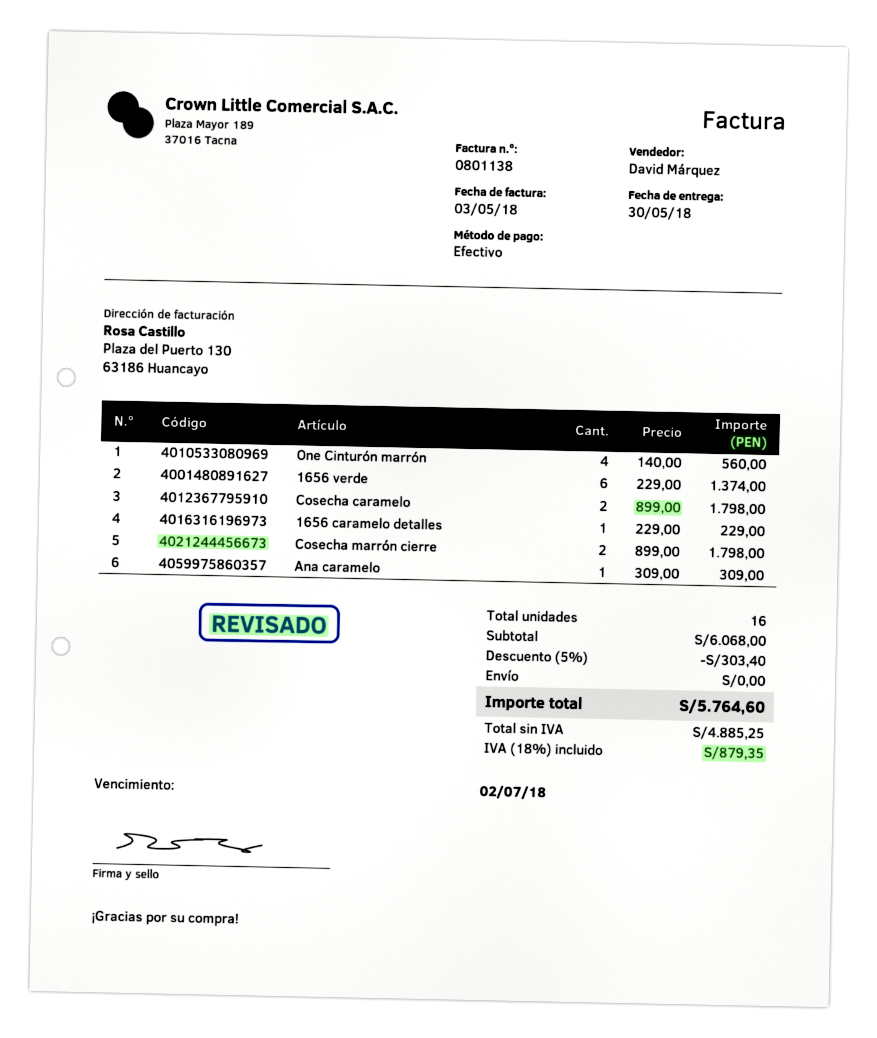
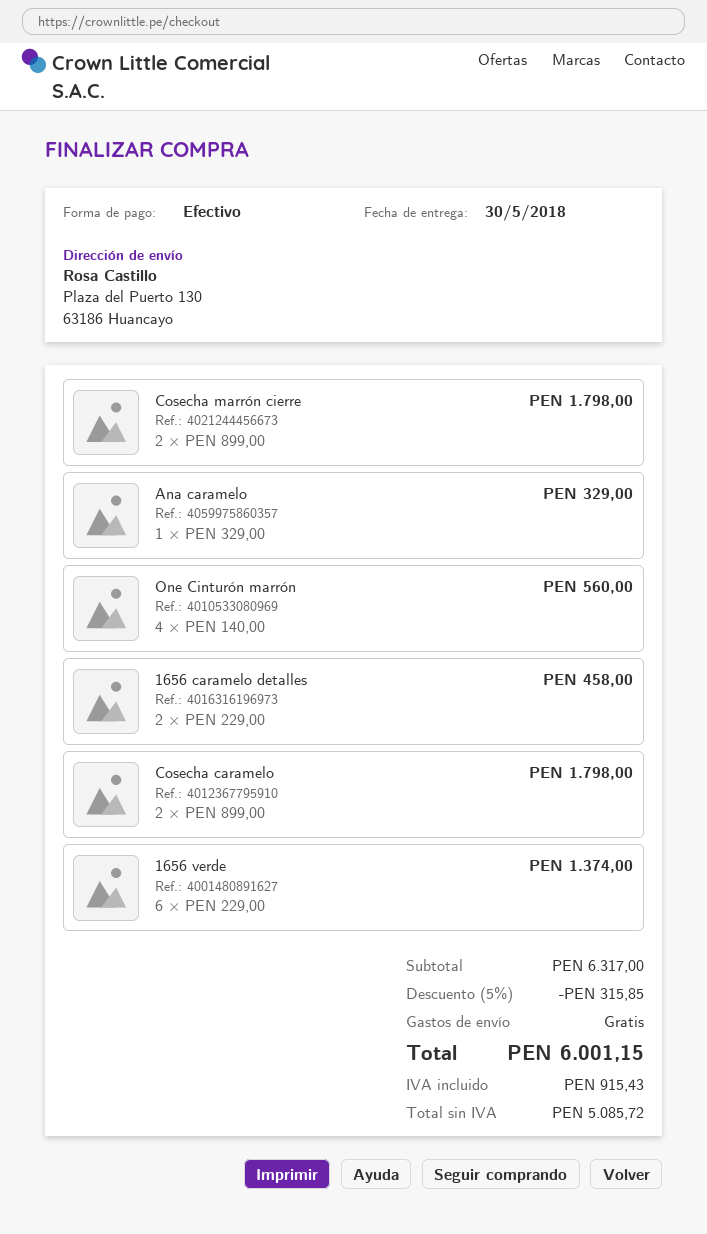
1656 caramelo detalles: 1 x 229.00 = 229.00 -> 2 x 229.00 = 458.00
Ana caramelo: 1 x 309.00 = 309.00 -> 1 x 329.00 = 329.00
subtotal: 6068.00 -> 6317.00
discount: 5% = 303.40 -> 5% = 315.85
net: 4885.25 -> 5085.72
tax: 879.35 -> 915.43
total: 5764.60 -> 6001.15

